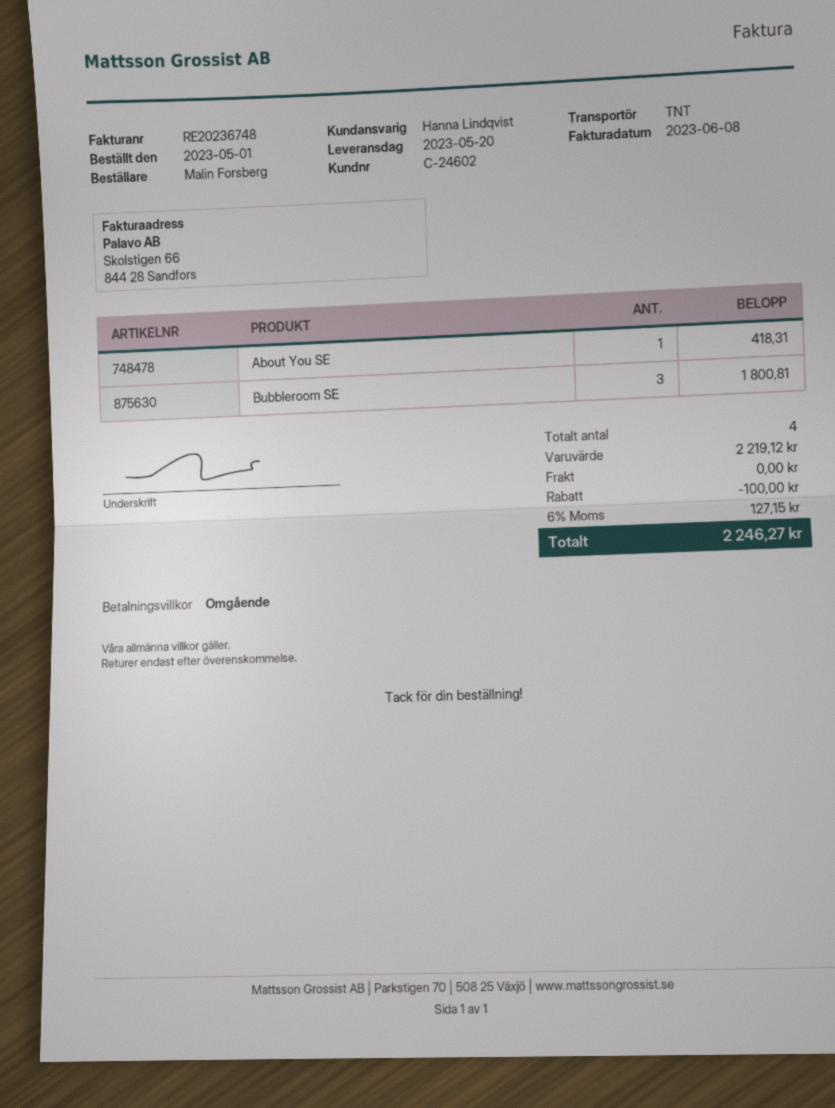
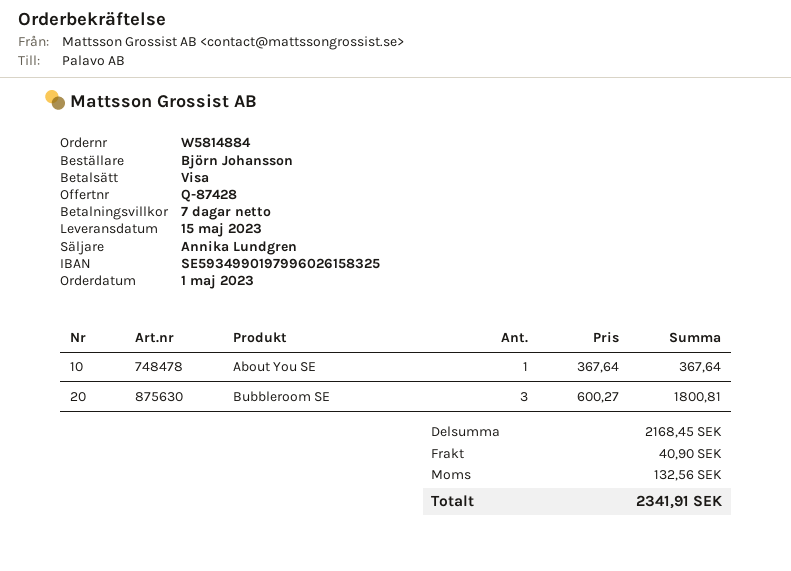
delivery date: 2023-05-20 -> 2023-05-15
payment terms: on receipt -> 7 days
ordered by: Malin Forsberg -> Björn Johansson
sales rep: Hanna Lindqvist -> Annika Lundgren
About You SE: 1 for 418.31 -> 1 for 367.64
subtotal: 2219.12 -> 2168.45
discount: 100.00 -> none
shipping: 0.00 -> 40.90
tax: 127.15 -> 132.56
total: 2246.27 -> 2341.91

